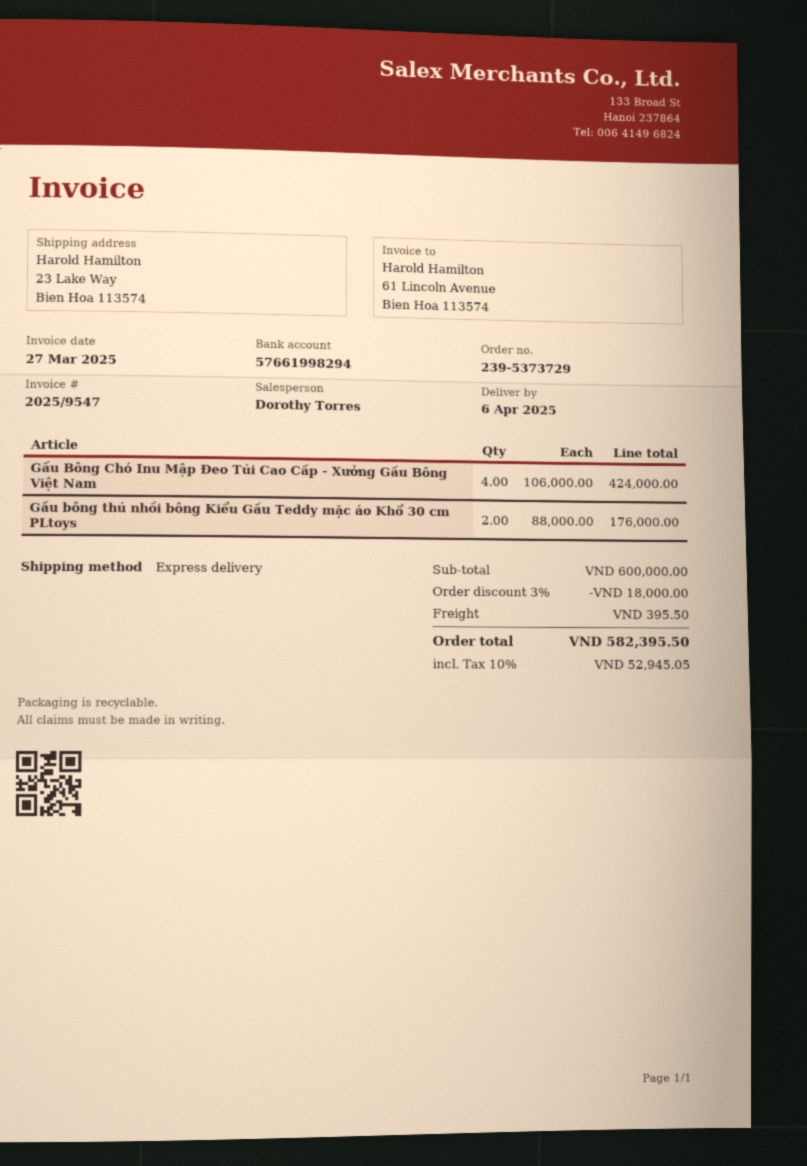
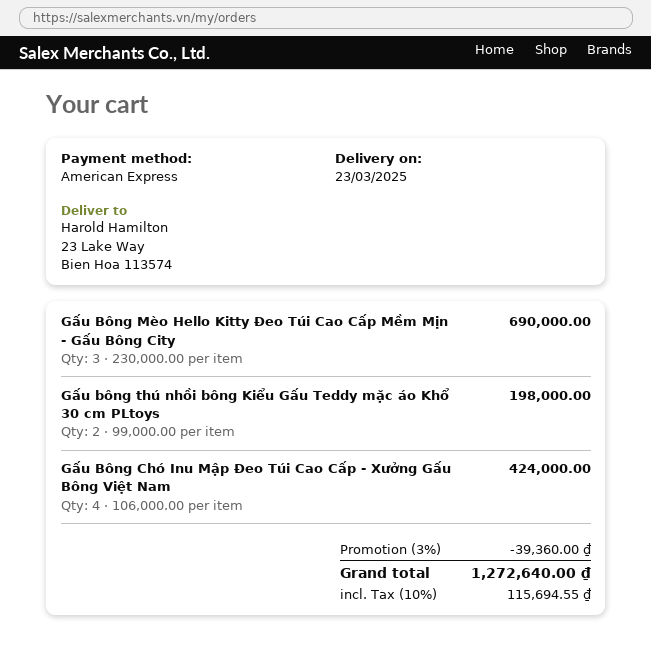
delivery date: 2025-04-06 -> 2025-03-23
Gấu bông thú nhồi bông Kiểu Gấu Teddy mặc áo Khổ 30 cm PLtoys: 2 x 88000.00 = 176000.00 -> 2 x 99000.00 = 198000.00
Gấu Bông Mèo Hello Kitty Đeo Túi Cao Cấp Mềm Mịn - Gấu Bông City: none -> 3 x 230000.00 = 690000.00
discount: 3% = 18000.00 -> 3% = 39360.00
shipping: 395.50 -> none
tax: 10% = 52945.05 -> 10% = 115694.55
total: 582395.50 -> 1272640.00

